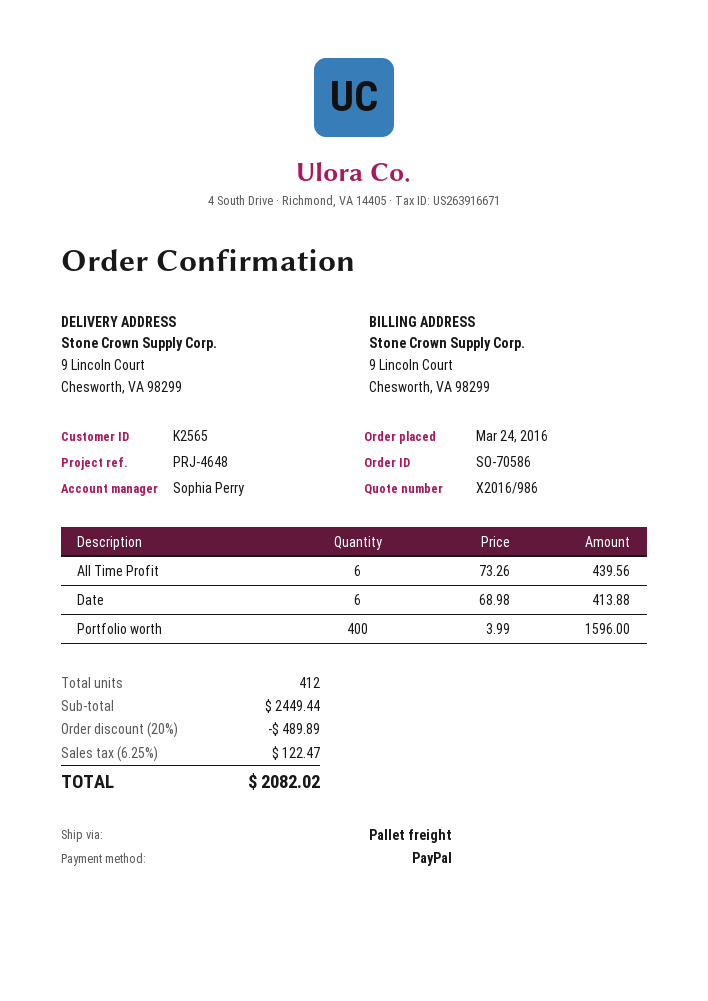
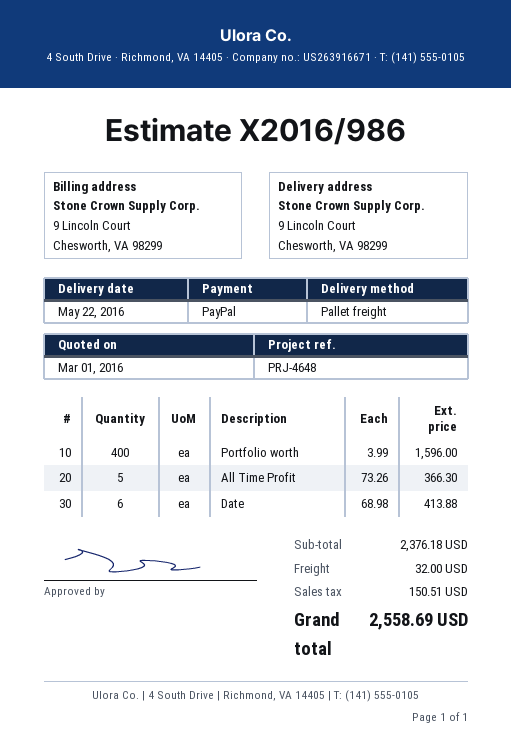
All Time Profit: 6 x 73.26 = 439.56 -> 5 x 73.26 = 366.30
subtotal: 2449.44 -> 2376.18
discount: 20% = 489.89 -> none
shipping: none -> 32.00
tax: 122.47 -> 150.51
total: 2082.02 -> 2558.69

